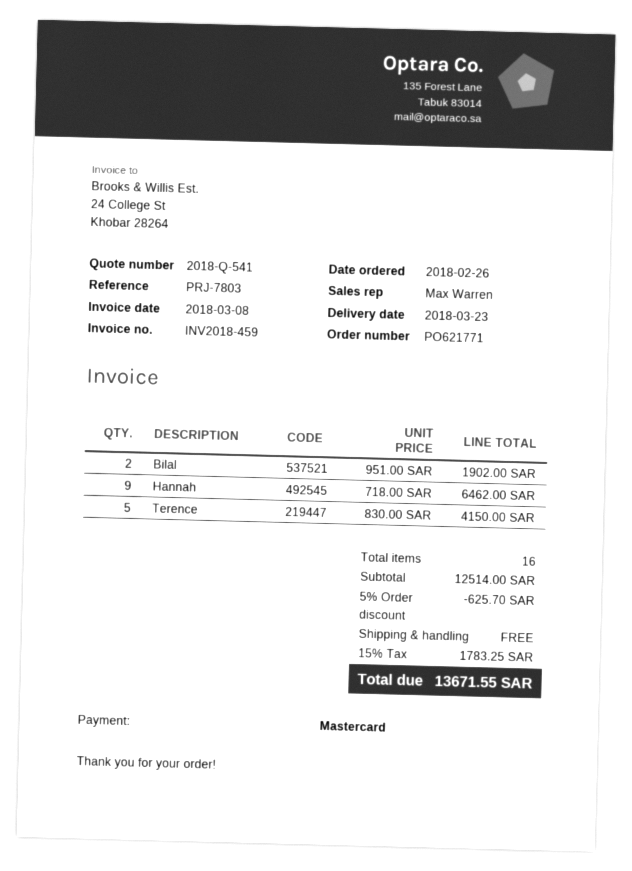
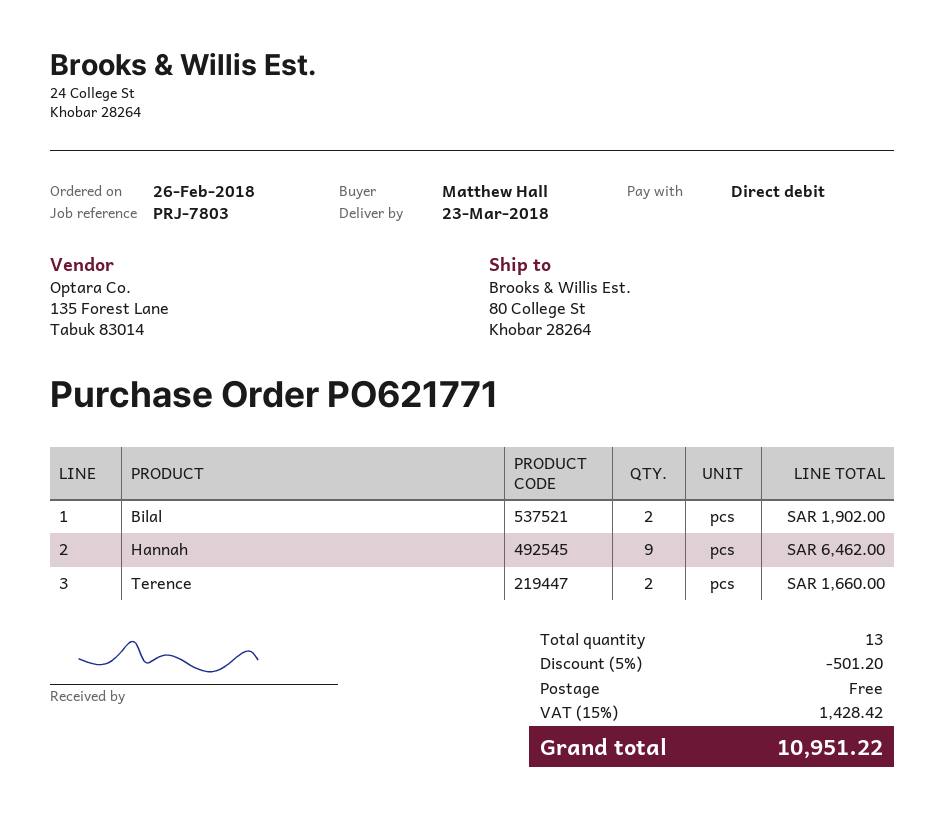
payment method: Mastercard -> direct debit
Terence: 5 for 4150.00 -> 2 for 1660.00
total quantity: 16 -> 13
discount: 5% = 625.70 -> 5% = 501.20
tax: 15% = 1783.25 -> 15% = 1428.42
total: 13671.55 -> 10951.22

